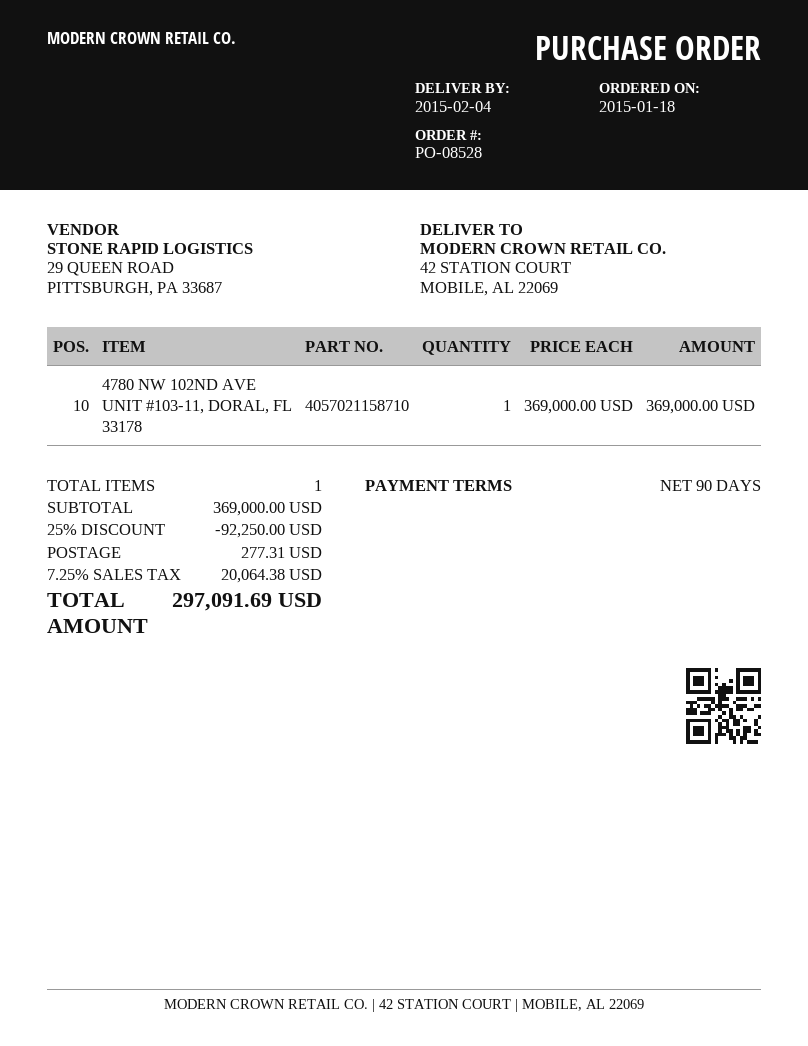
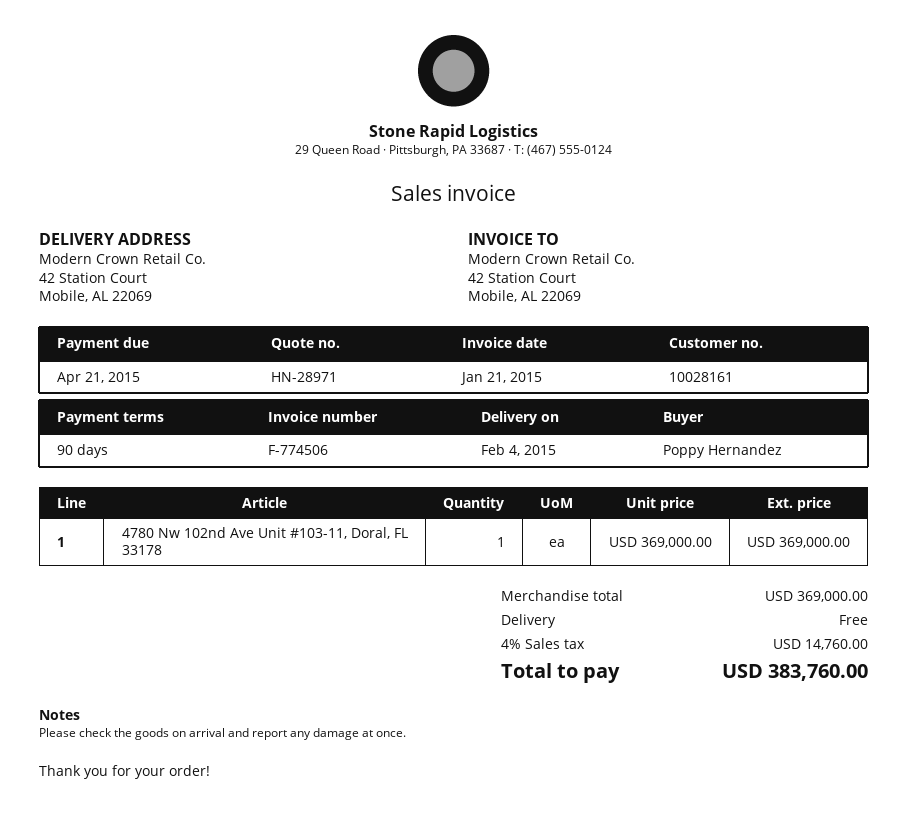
discount: 25% = 92250.00 -> none
shipping: 277.31 -> 0.00
tax: 7.25% = 20064.38 -> 4% = 14760.00
total: 297091.69 -> 383760.00

